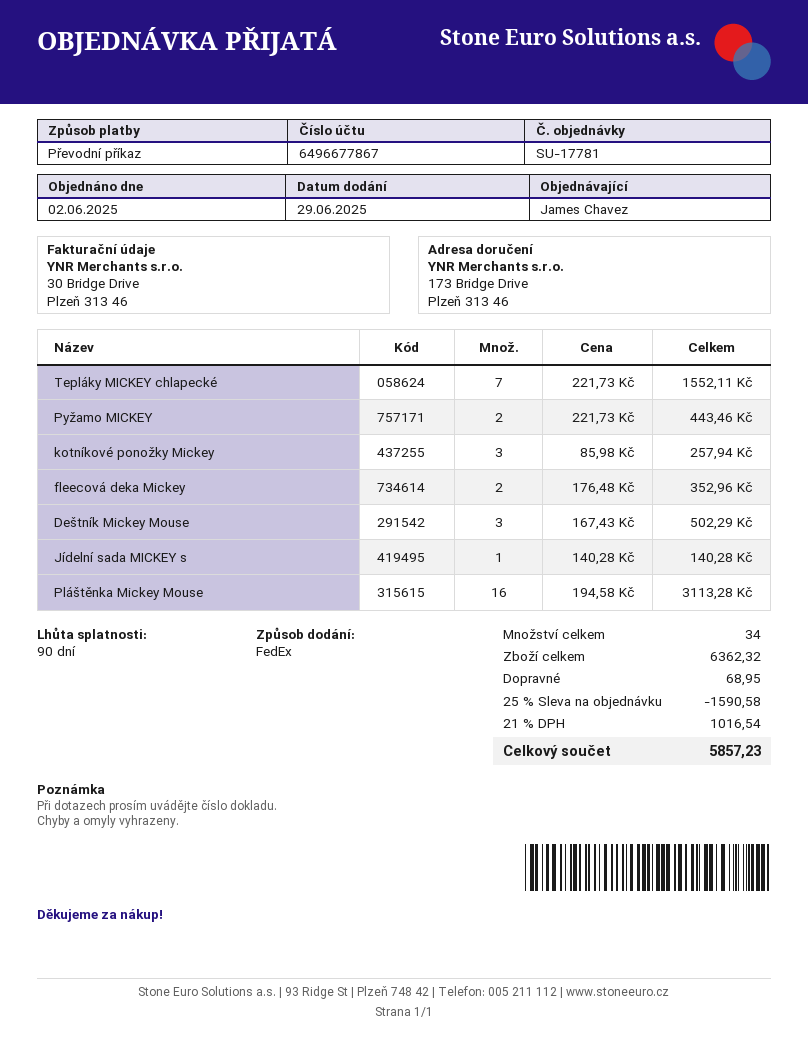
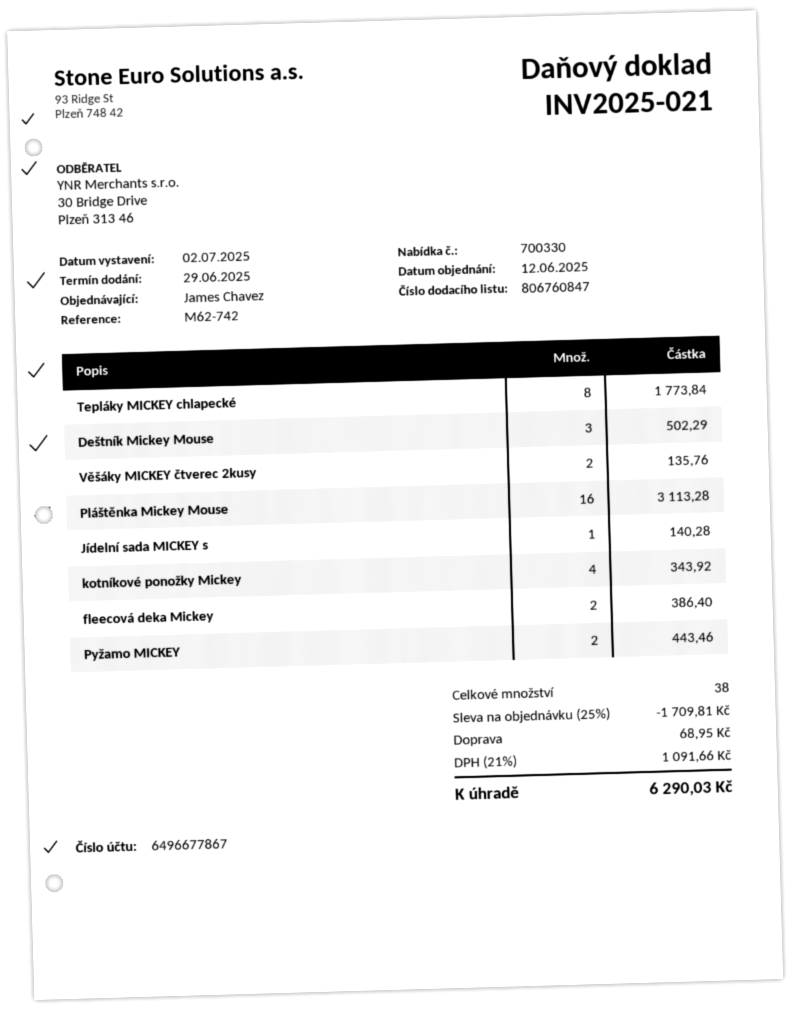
order date: 2025-06-02 -> 2025-06-12
Tepláky MICKEY chlapecké: 7 for 1552.11 -> 8 for 1773.84
kotníkové ponožky Mickey: 3 for 257.94 -> 4 for 343.92
fleecová deka Mickey: 2 for 352.96 -> 2 for 386.40
Věšáky MICKEY čtverec 2kusy: none -> 2 for 135.76
total quantity: 34 -> 38
discount: 25% = 1590.58 -> 25% = 1709.81
tax: 21% = 1016.54 -> 21% = 1091.66
total: 5857.23 -> 6290.03

